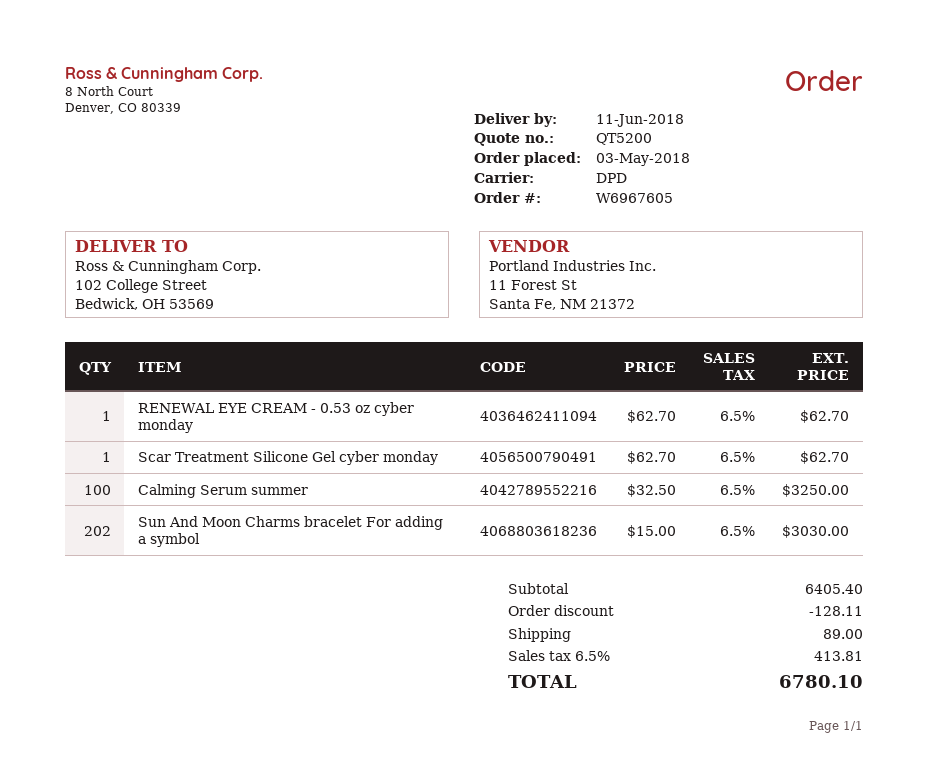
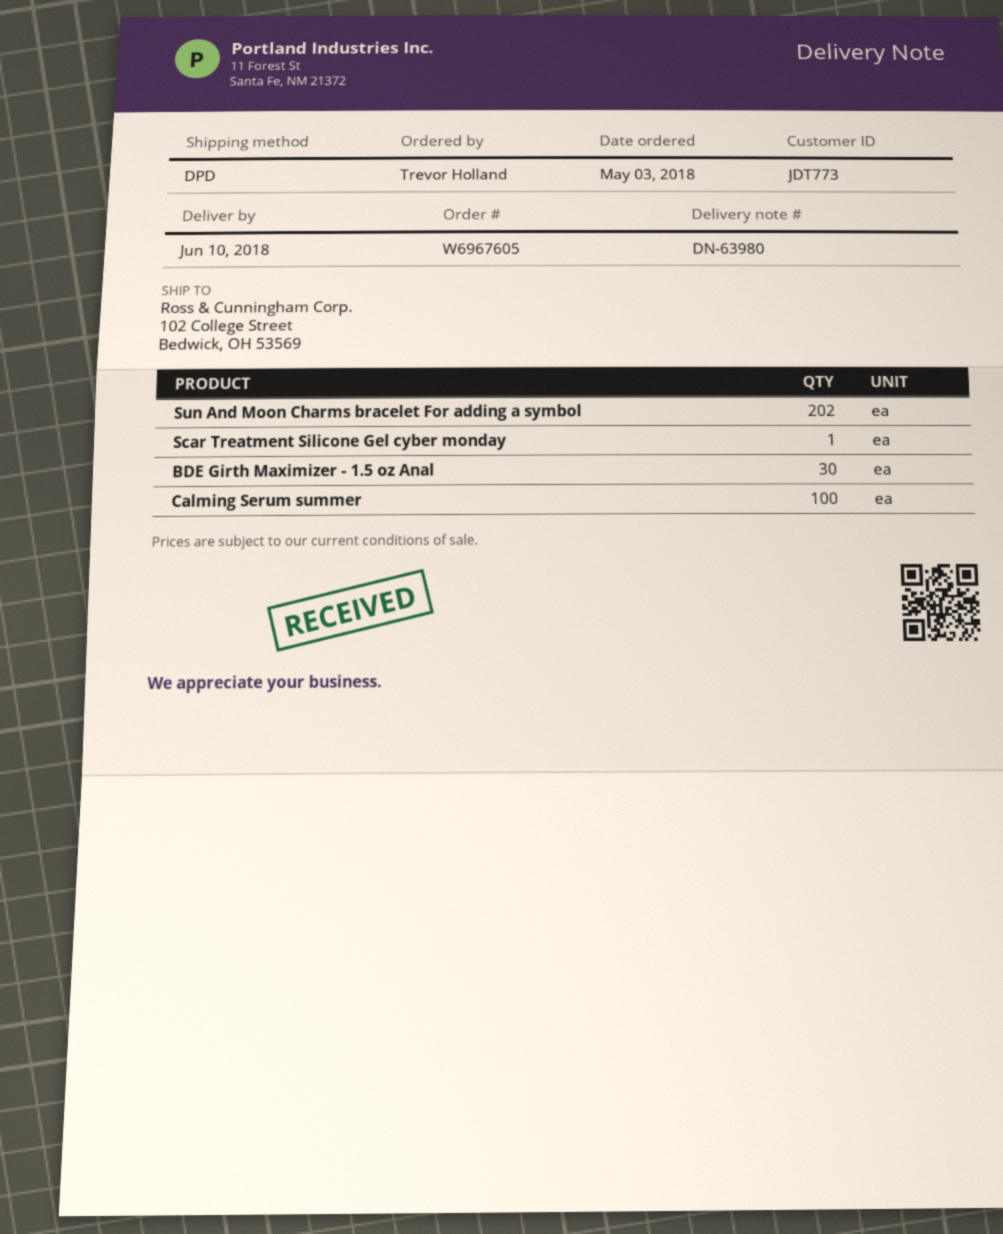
delivery date: 2018-06-11 -> 2018-06-10
RENEWAL EYE CREAM - 0.53 oz cyber monday: 1 -> none
BDE Girth Maximizer - 1.5 oz Anal: none -> 30

